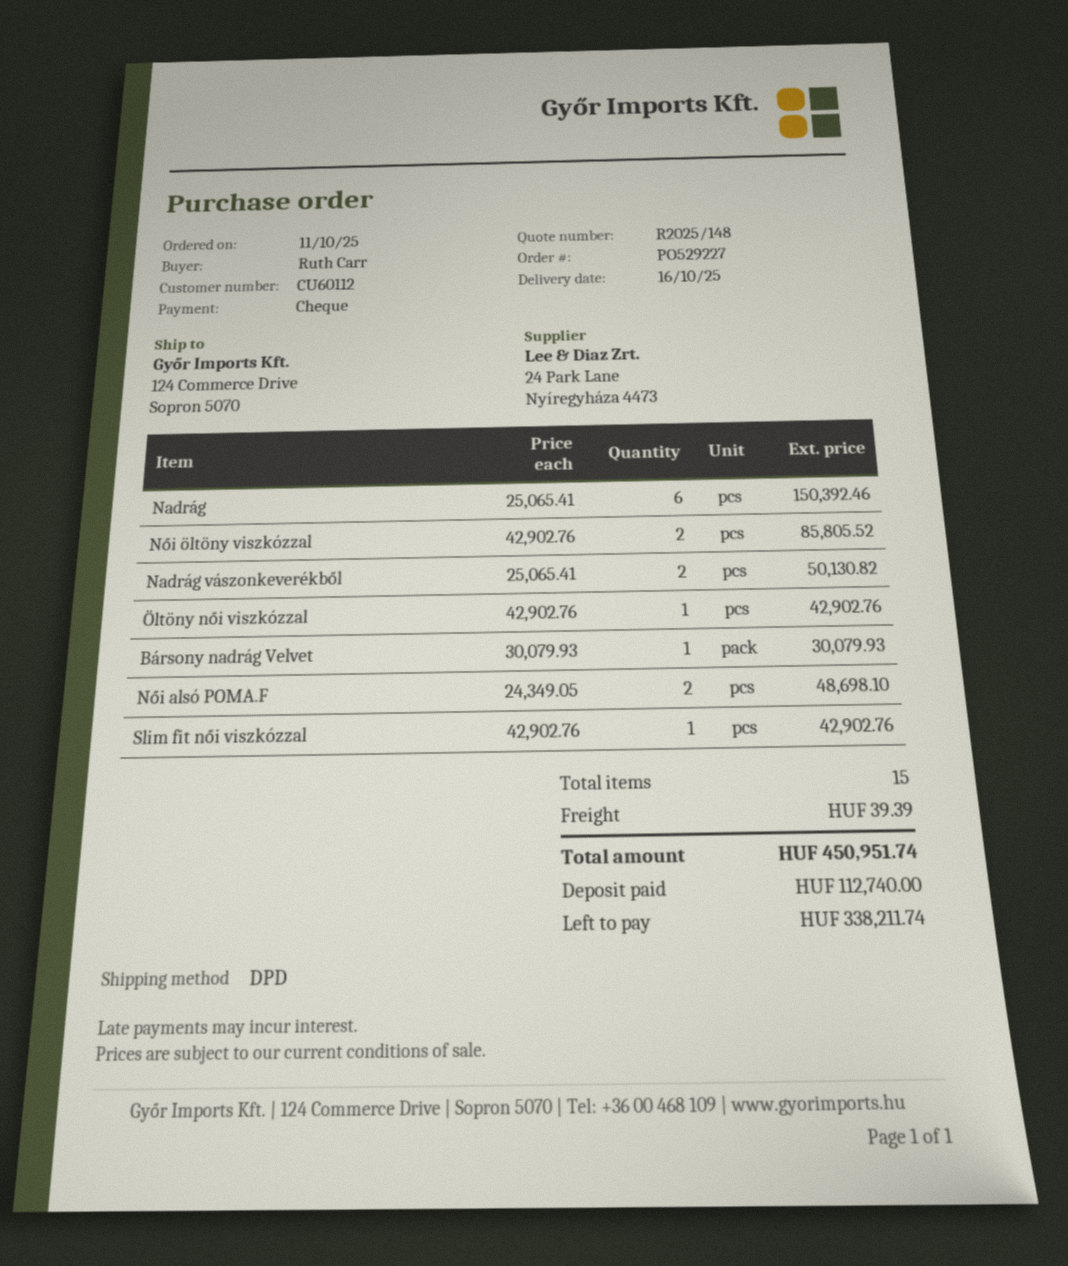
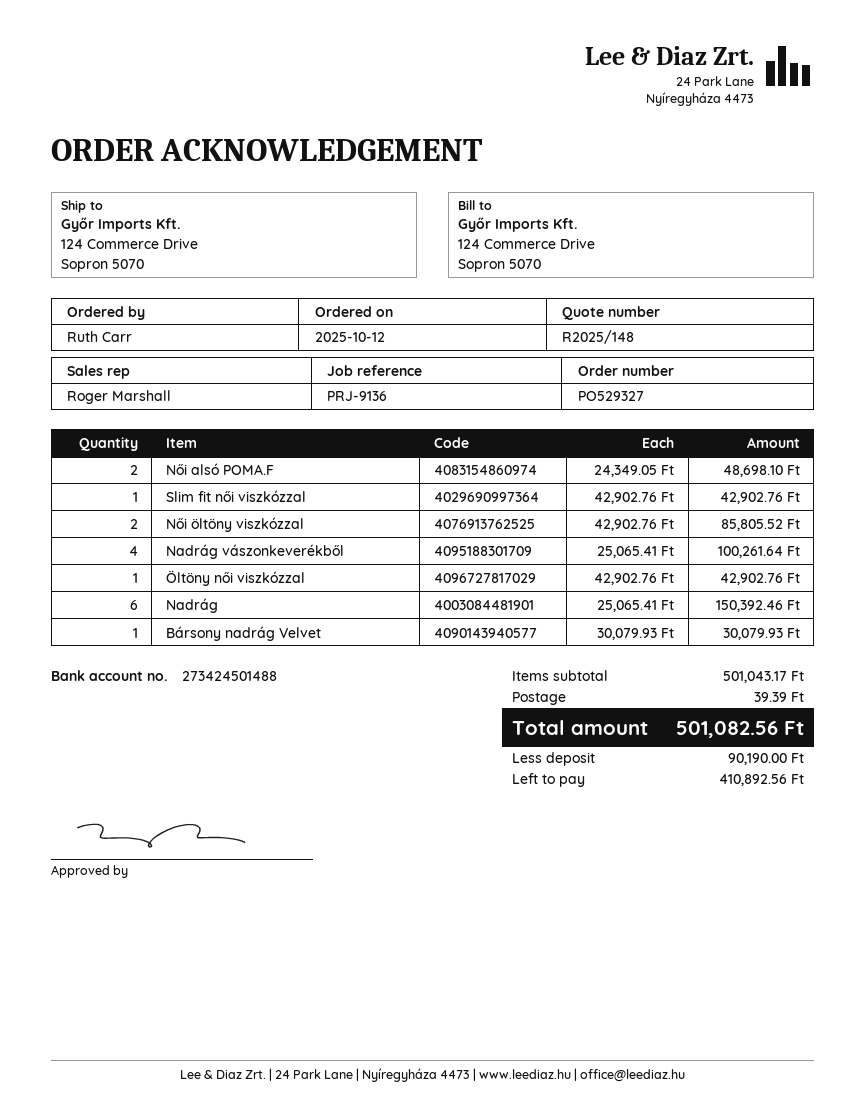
order number: PO529227 -> PO529327
order date: 2025-10-11 -> 2025-10-12
Nadrág vászonkeverékből: 2 x 25065.41 = 50130.82 -> 4 x 25065.41 = 100261.64
total: 450951.74 -> 501082.56
deposit: 112740.00 -> 90190.00
balance: 338211.74 -> 410892.56

